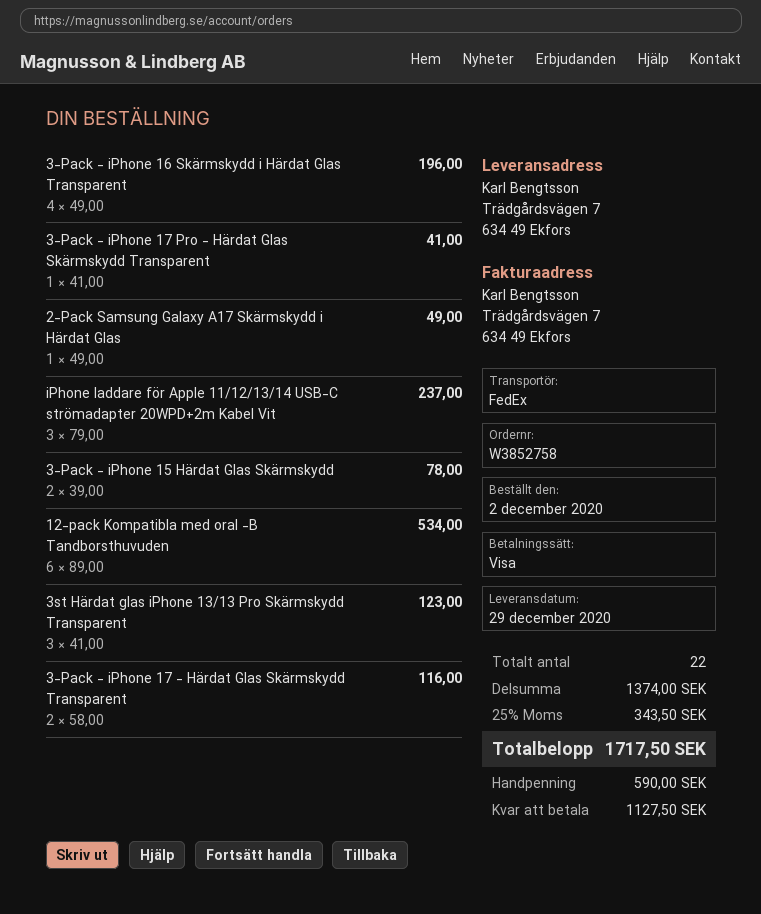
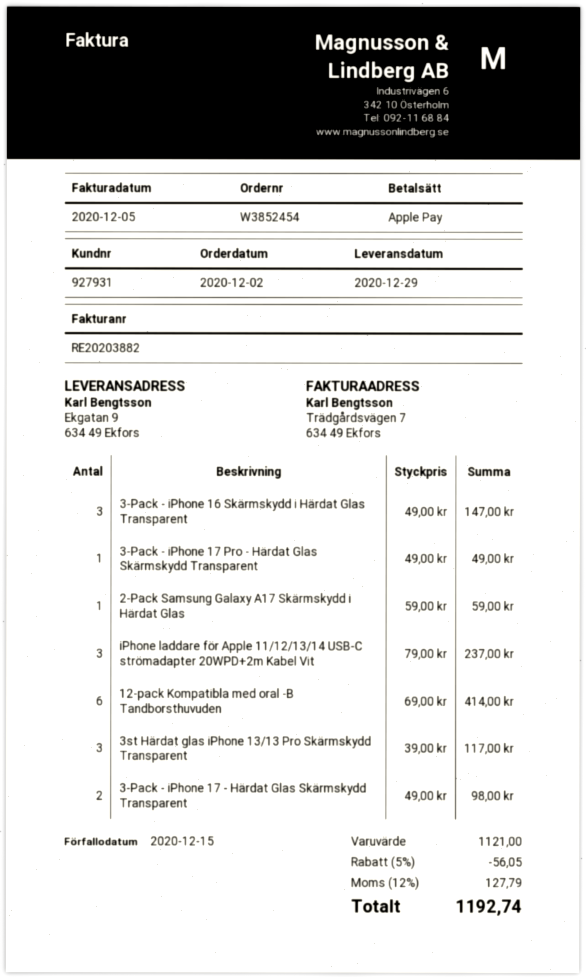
order number: W3852758 -> W3852454
payment method: Visa -> Apple Pay
ship to: Trädgårdsvägen 7, 634 49 Ekfors -> Ekgatan 9, 634 49 Ekfors
3-Pack - iPhone 16 Skärmskydd i Härdat Glas Transparent: 4 x 49.00 = 196.00 -> 3 x 49.00 = 147.00
3-Pack - iPhone 17 Pro - Härdat Glas Skärmskydd Transparent: 1 x 41.00 = 41.00 -> 1 x 49.00 = 49.00
2-Pack Samsung Galaxy A17 Skärmskydd i Härdat Glas: 1 x 49.00 = 49.00 -> 1 x 59.00 = 59.00
3-Pack - iPhone 15 Härdat Glas Skärmskydd: 2 x 39.00 = 78.00 -> none
12-pack Kompatibla med oral -B Tandborsthuvuden: 6 x 89.00 = 534.00 -> 6 x 69.00 = 414.00
3st Härdat glas iPhone 13/13 Pro Skärmskydd Transparent: 3 x 41.00 = 123.00 -> 3 x 39.00 = 117.00
3-Pack - iPhone 17 - Härdat Glas Skärmskydd Transparent: 2 x 58.00 = 116.00 -> 2 x 49.00 = 98.00
subtotal: 1374.00 -> 1121.00
discount: none -> 5% = 56.05
tax: 25% = 343.50 -> 12% = 127.79
total: 1717.50 -> 1192.74

